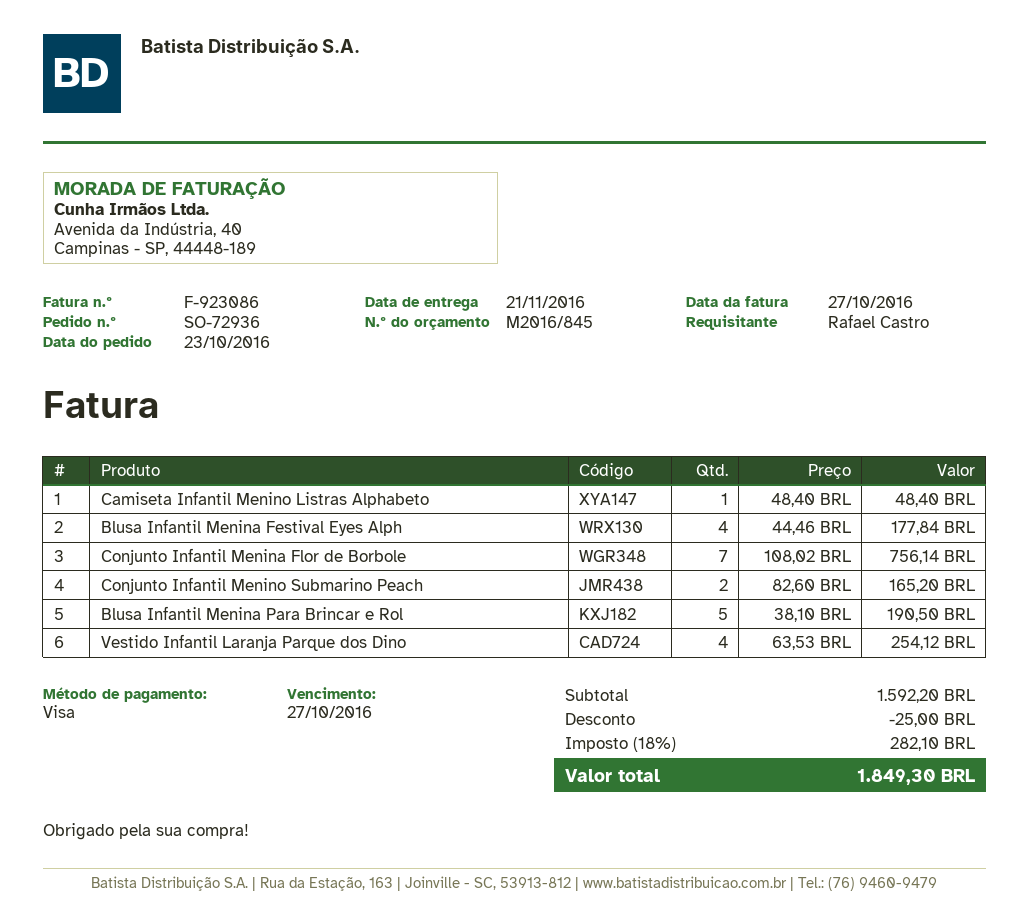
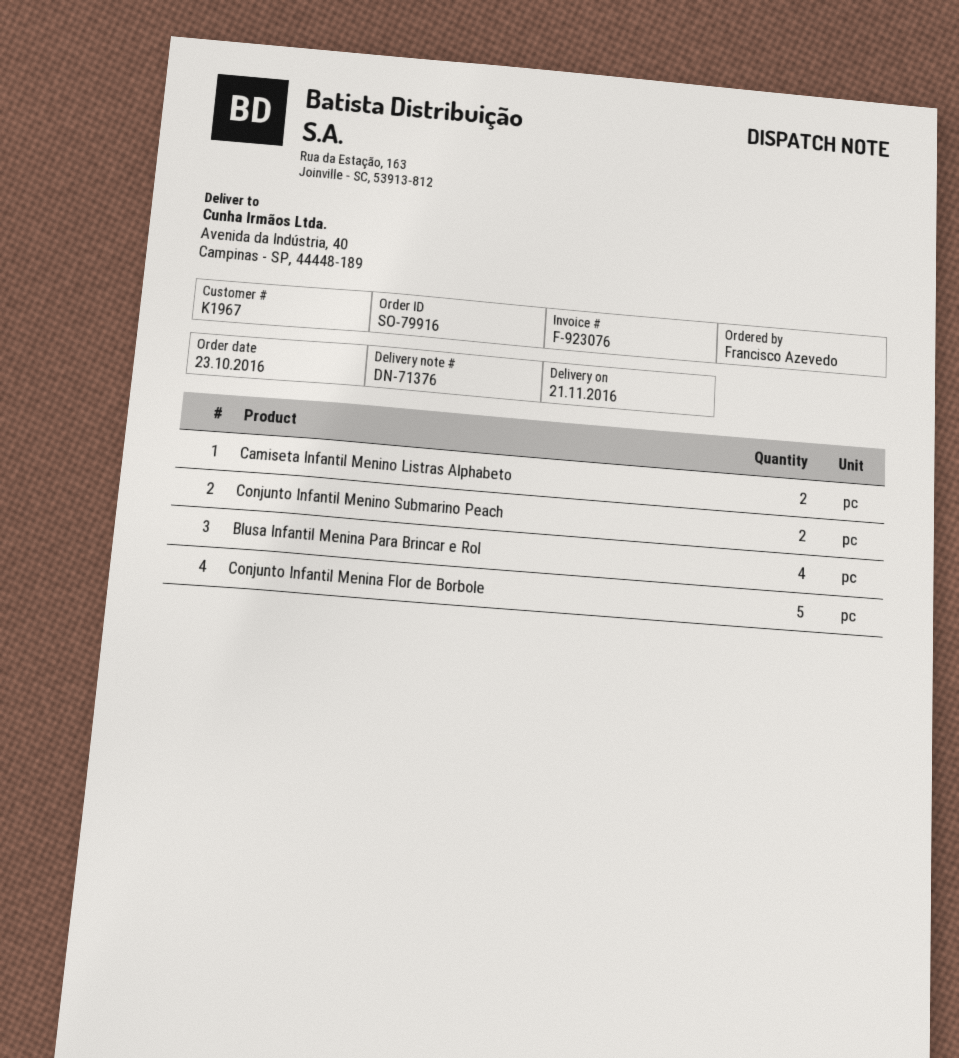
order number: SO-72936 -> SO-79916
invoice number: F-923086 -> F-923076
ordered by: Rafael Castro -> Francisco Azevedo
Camiseta Infantil Menino Listras Alphabeto: 1 -> 2
Blusa Infantil Menina Festival Eyes Alph: 4 -> none
Conjunto Infantil Menina Flor de Borbole: 7 -> 5
Blusa Infantil Menina Para Brincar e Rol: 5 -> 4
Vestido Infantil Laranja Parque dos Dino: 4 -> none

